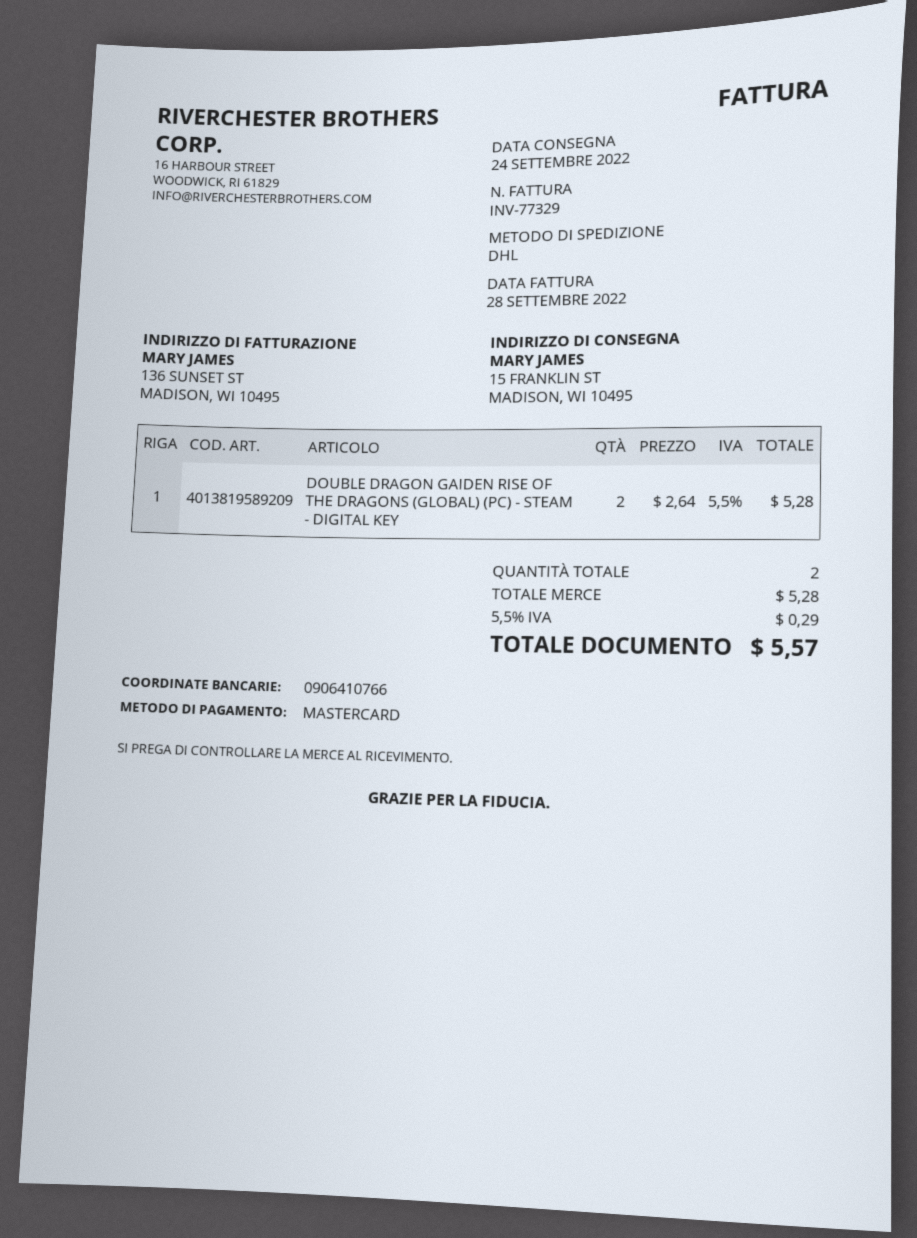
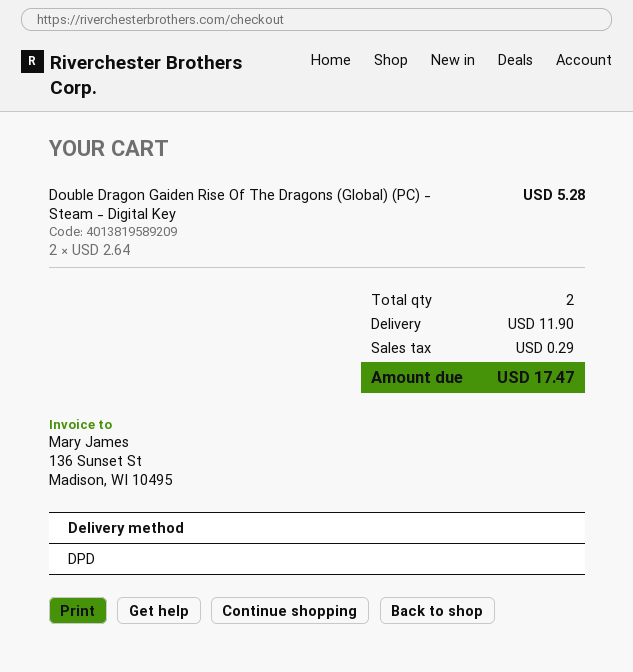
shipping method: DHL -> DPD
shipping: none -> 11.90
total: 5.57 -> 17.47

